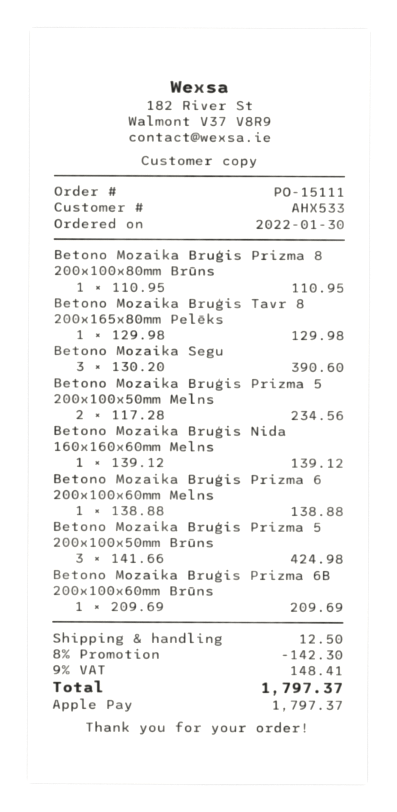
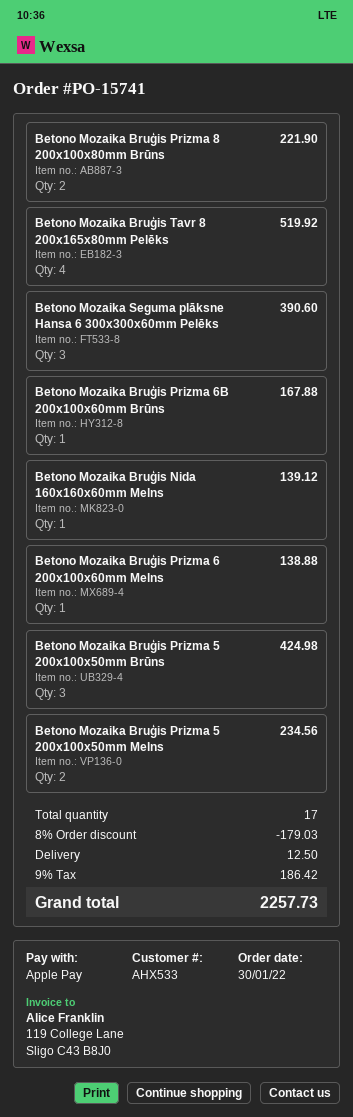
order number: PO-15111 -> PO-15741
Betono Mozaika Bruģis Prizma 8 200x100x80mm Brūns: 1 for 110.95 -> 2 for 221.90
Betono Mozaika Bruģis Tavr 8 200x165x80mm Pelēks: 1 for 129.98 -> 4 for 519.92
Betono Mozaika Bruģis Prizma 6B 200x100x60mm Brūns: 1 for 209.69 -> 1 for 167.88
discount: 8% = 142.30 -> 8% = 179.03
tax: 9% = 148.41 -> 9% = 186.42
total: 1797.37 -> 2257.73

